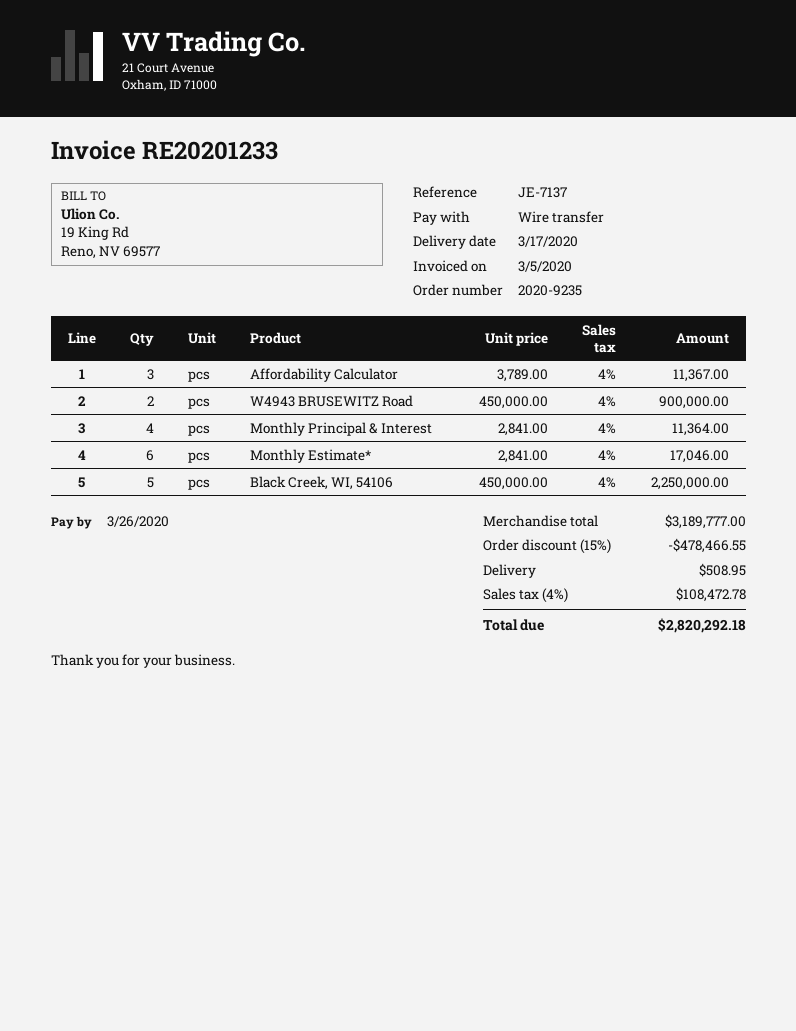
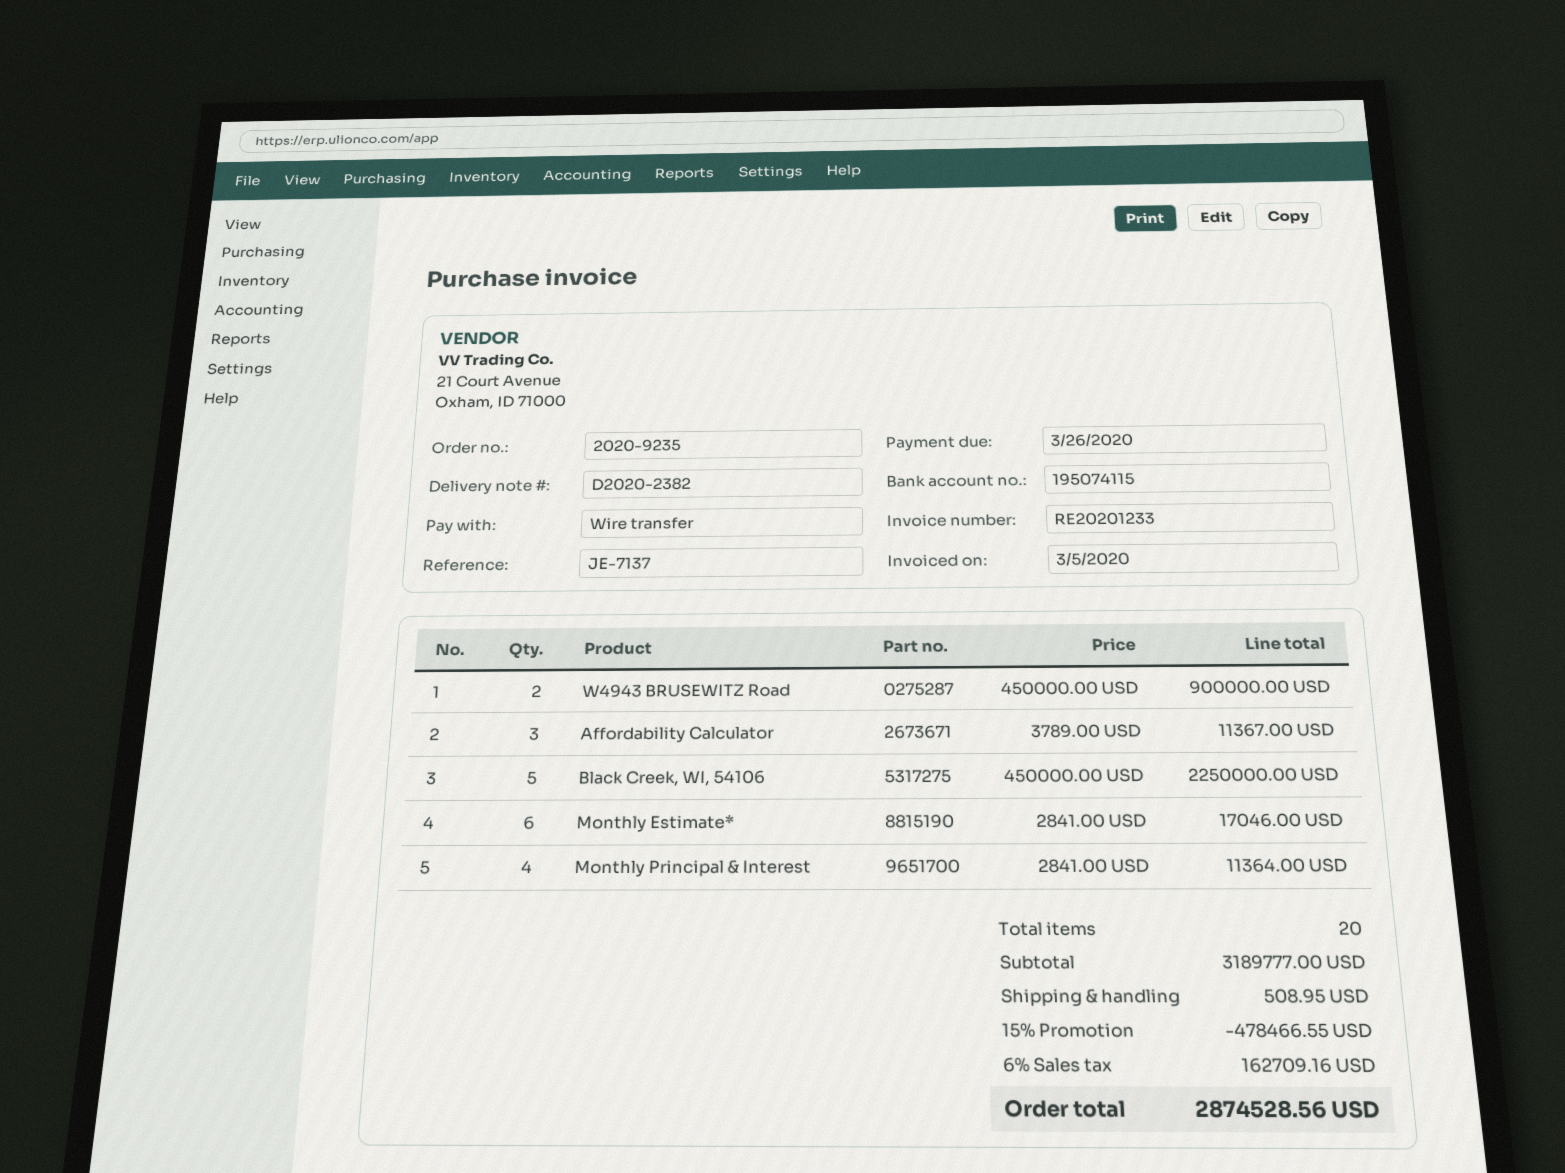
tax: 4% = 108472.78 -> 6% = 162709.16
total: 2820292.18 -> 2874528.56

